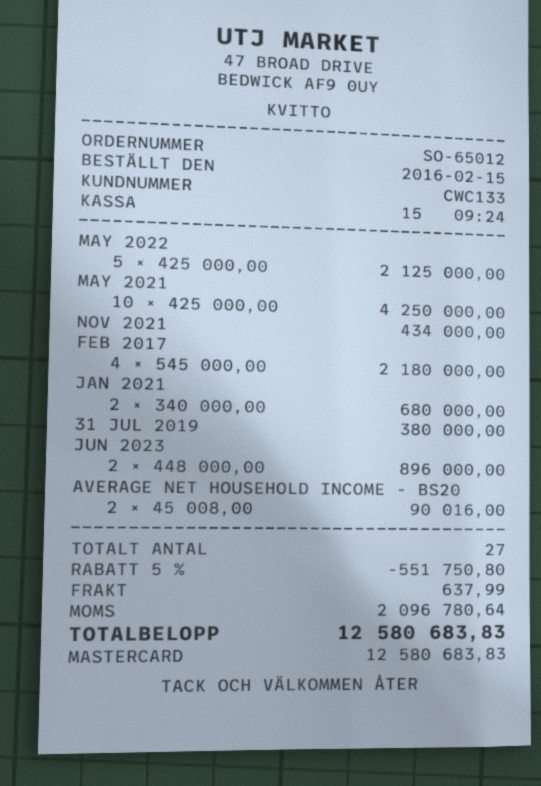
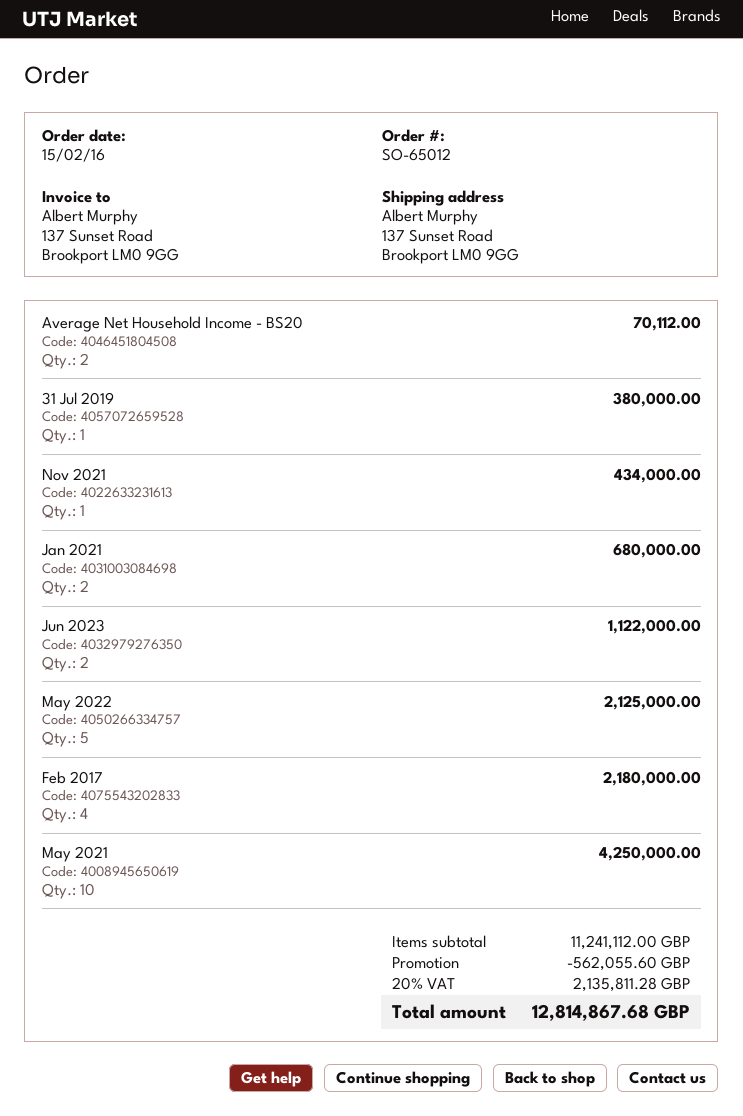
JUN 2023: 2 for 896000.00 -> 2 for 1122000.00
AVERAGE NET HOUSEHOLD INCOME - BS20: 2 for 90016.00 -> 2 for 70112.00
discount: 551750.80 -> 562055.60
shipping: 637.99 -> none
tax: 2096780.64 -> 2135811.28
total: 12580683.83 -> 12814867.68

